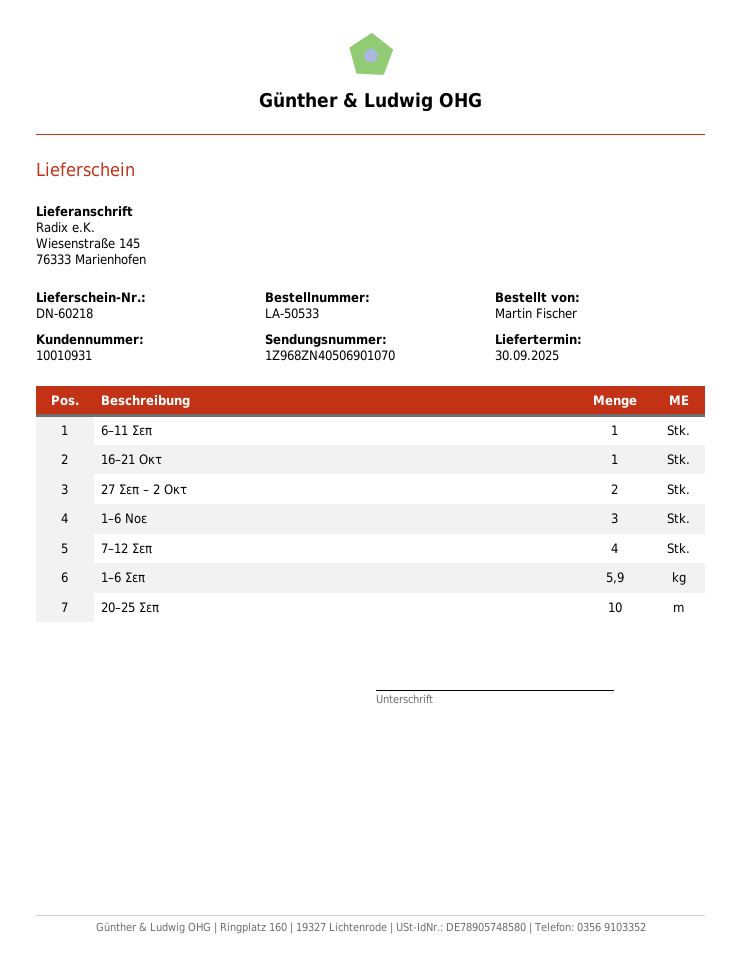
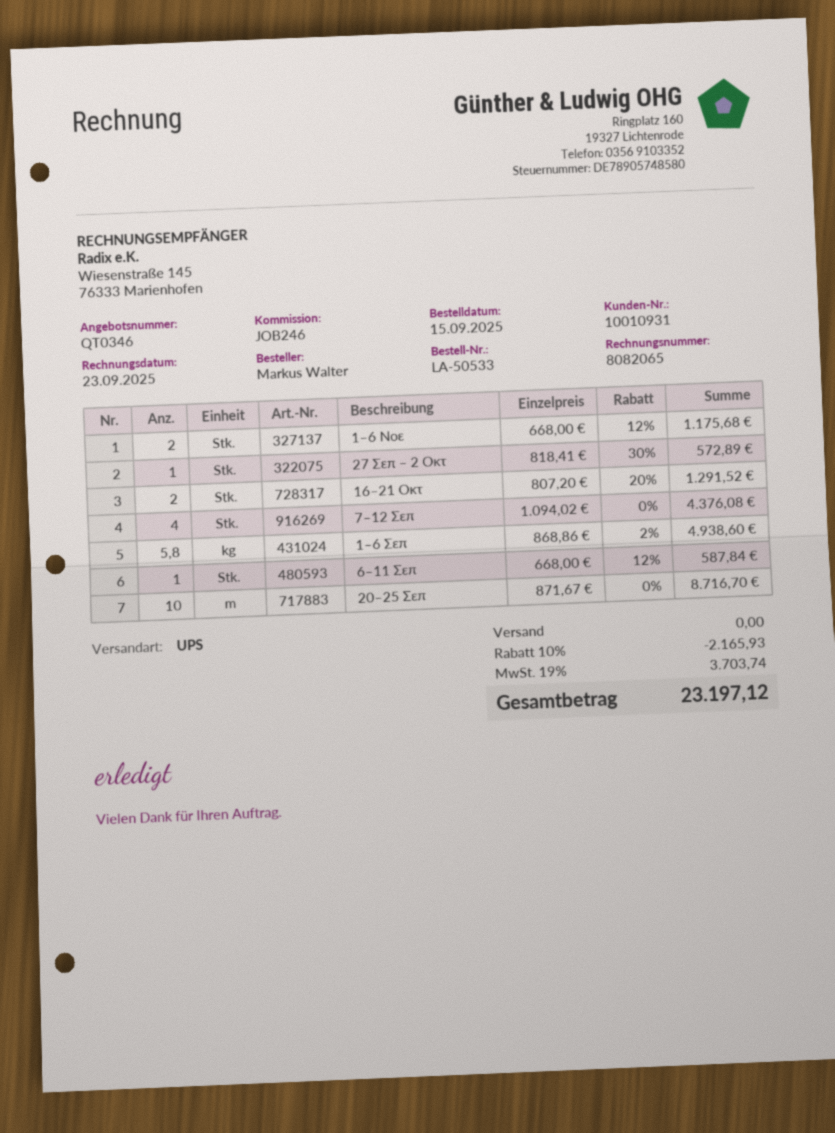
ordered by: Martin Fischer -> Markus Walter
16–21 Οκτ: 1 -> 2
27 Σεπ – 2 Οκτ: 2 -> 1
1–6 Νοε: 3 -> 2
1–6 Σεπ: 5.9 -> 5.8

